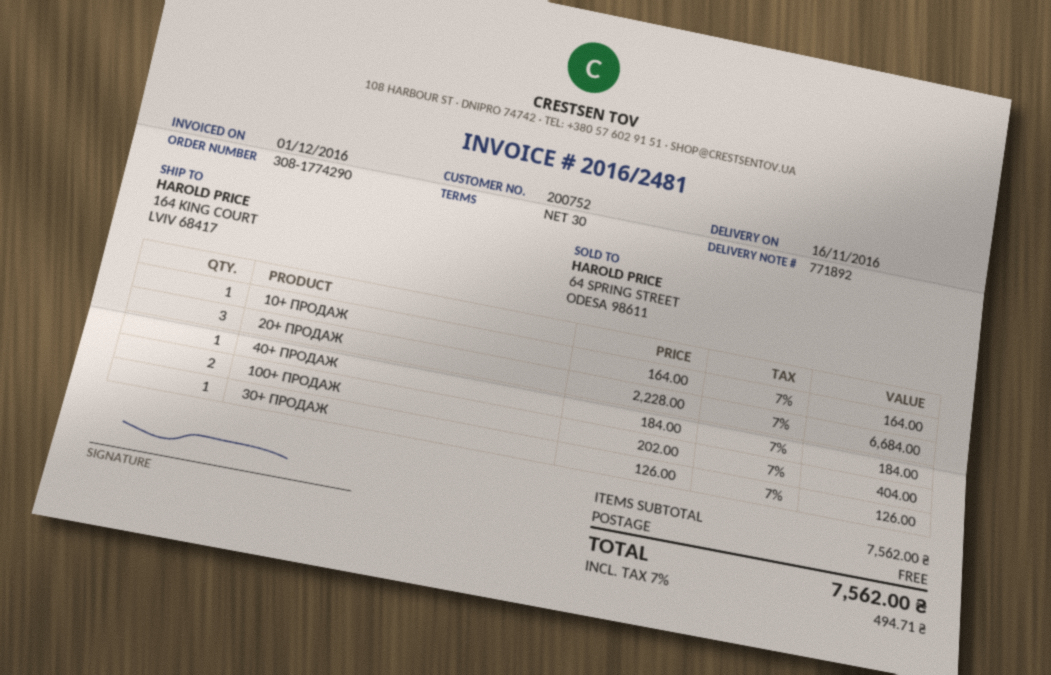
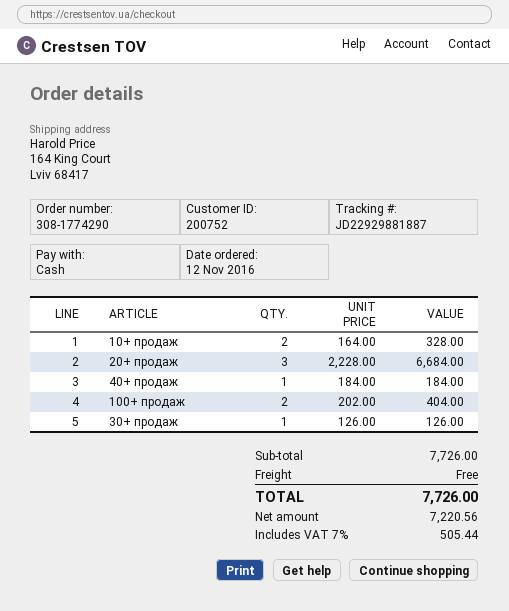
10+ ПРОДАЖ: 1 x 164.00 = 164.00 -> 2 x 164.00 = 328.00
subtotal: 7562.00 -> 7726.00
tax: 7% = 494.71 -> 7% = 505.44
total: 7562.00 -> 7726.00

